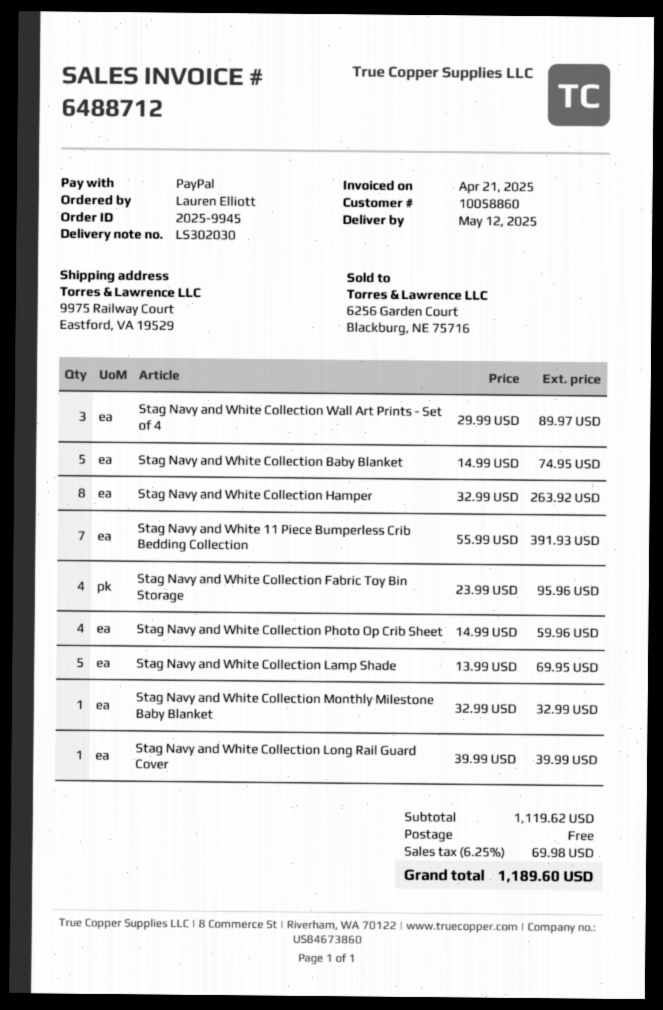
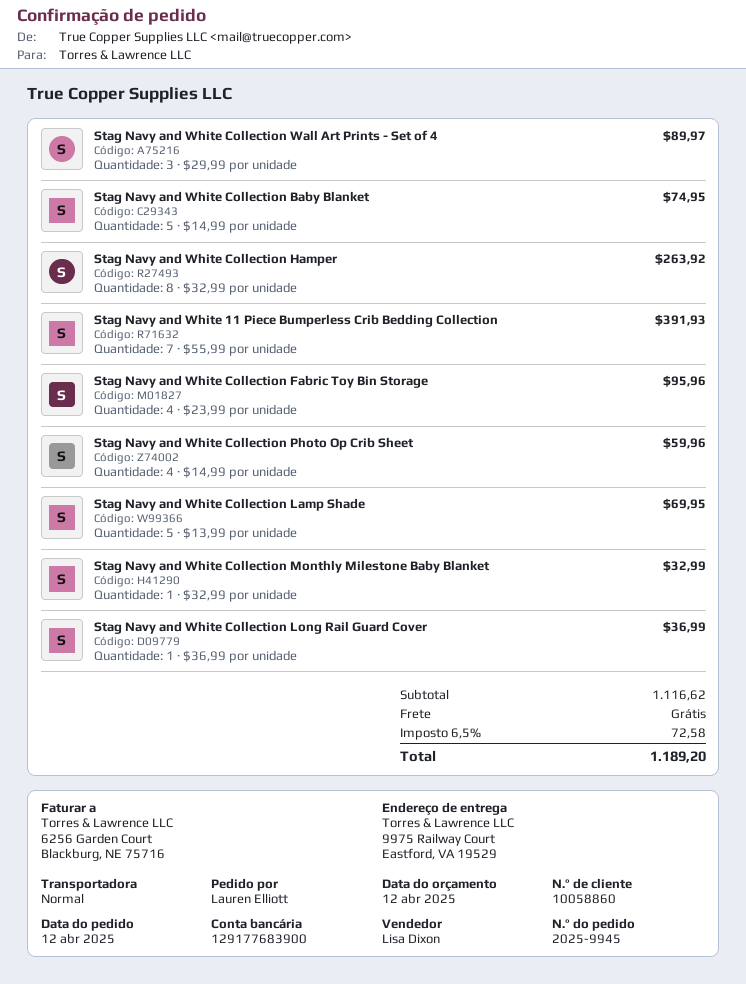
Stag Navy and White Collection Long Rail Guard Cover: 1 x 39.99 = 39.99 -> 1 x 36.99 = 36.99
subtotal: 1119.62 -> 1116.62
tax: 6.25% = 69.98 -> 6.5% = 72.58
total: 1189.60 -> 1189.20

